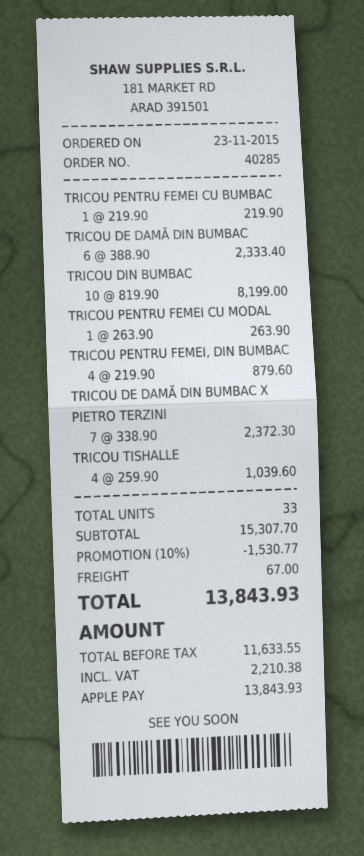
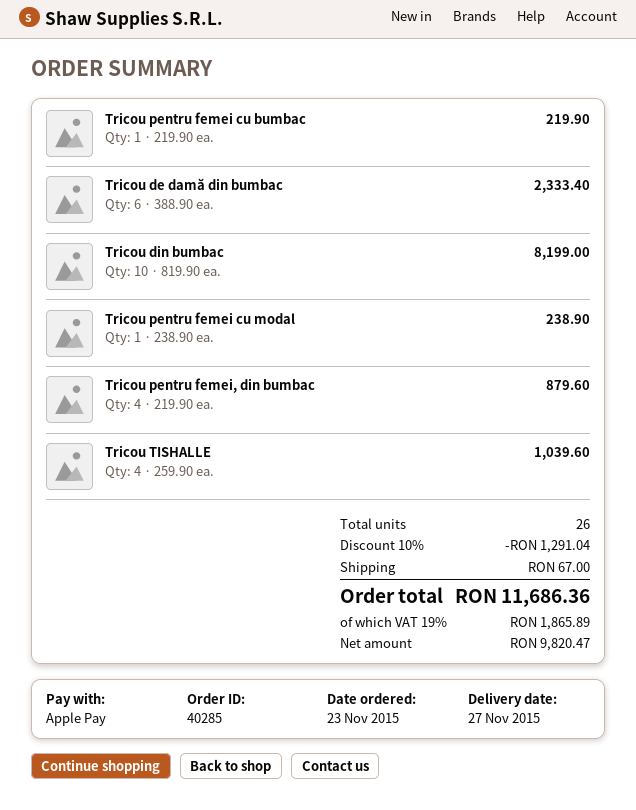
TRICOU PENTRU FEMEI CU MODAL: 1 x 263.90 = 263.90 -> 1 x 238.90 = 238.90
TRICOU DE DAMĂ DIN BUMBAC X PIETRO TERZINI: 7 x 338.90 = 2372.30 -> none
total quantity: 33 -> 26
discount: 10% = 1530.77 -> 10% = 1291.04
net: 11633.55 -> 9820.47
tax: 2210.38 -> 1865.89
total: 13843.93 -> 11686.36

